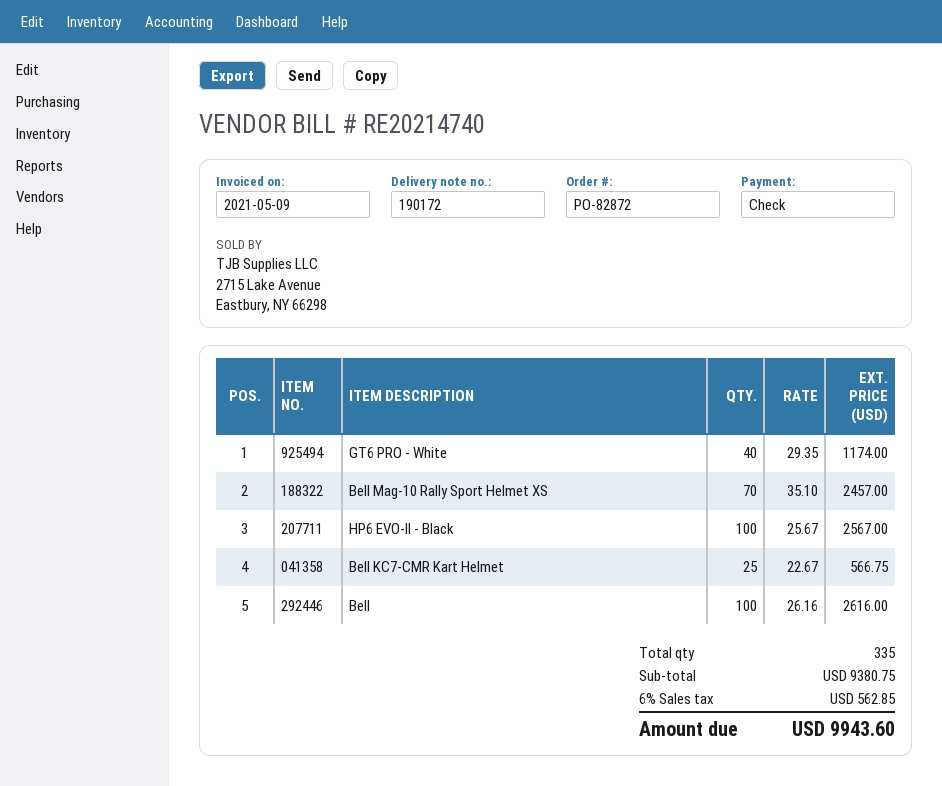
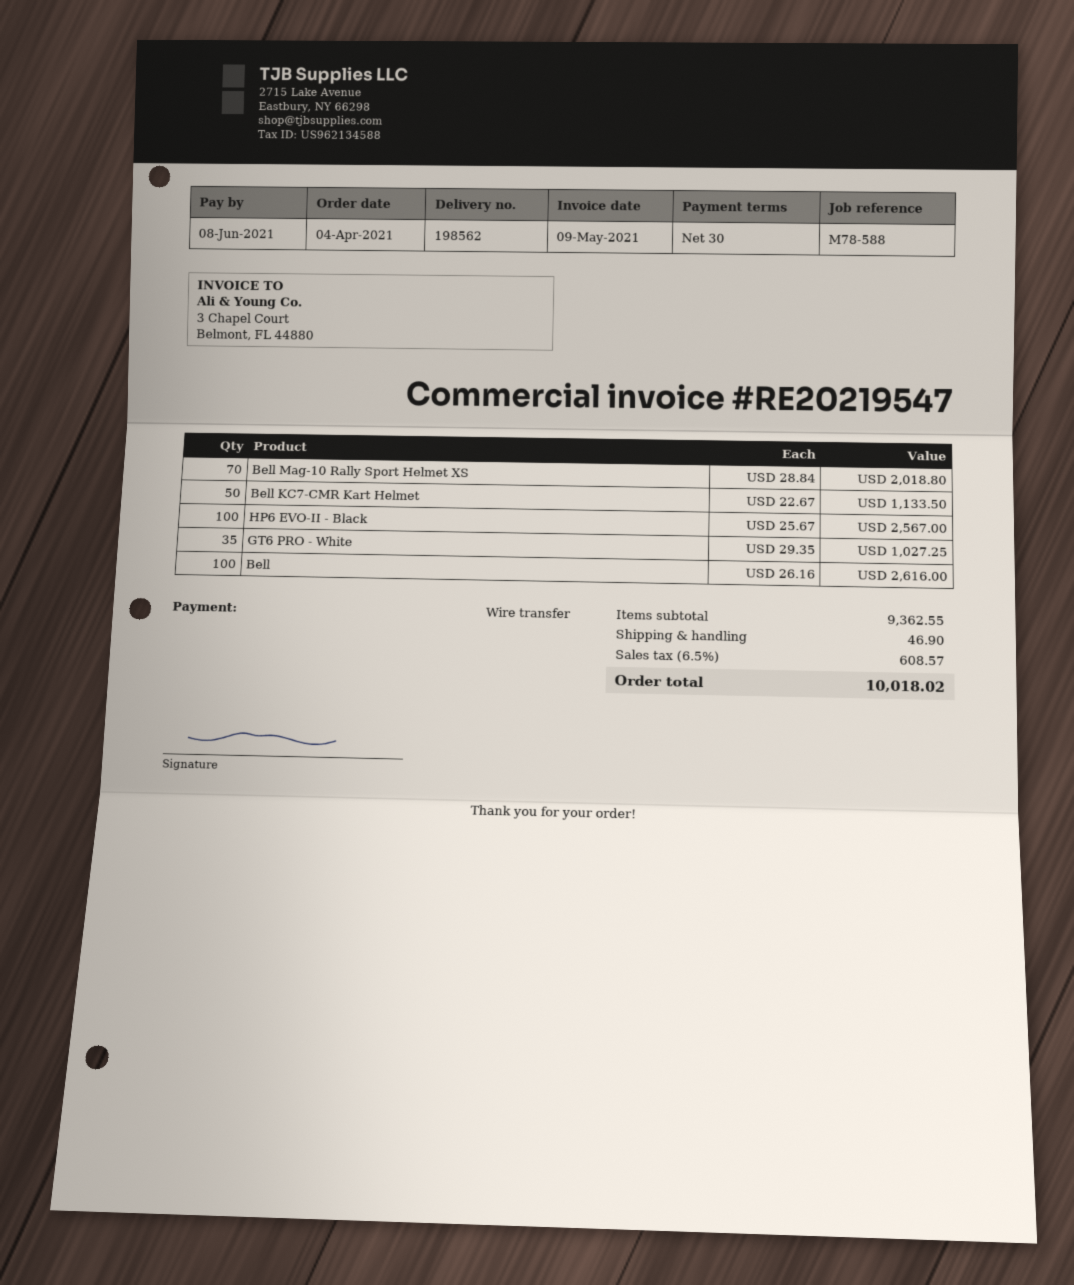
delivery note number: 190172 -> 198562
invoice number: RE20214740 -> RE20219547
payment method: cheque -> bank transfer
GT6 PRO - White: 40 x 29.35 = 1174.00 -> 35 x 29.35 = 1027.25
Bell Mag-10 Rally Sport Helmet XS: 70 x 35.10 = 2457.00 -> 70 x 28.84 = 2018.80
Bell KC7-CMR Kart Helmet: 25 x 22.67 = 566.75 -> 50 x 22.67 = 1133.50
subtotal: 9380.75 -> 9362.55
shipping: none -> 46.90
tax: 6% = 562.85 -> 6.5% = 608.57
total: 9943.60 -> 10018.02

